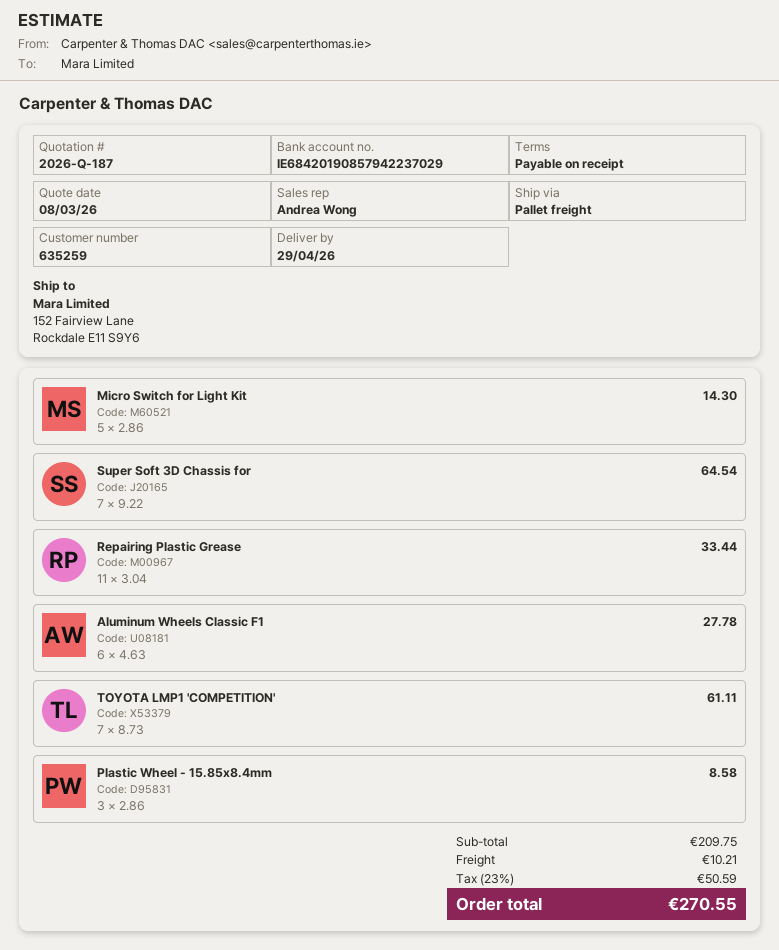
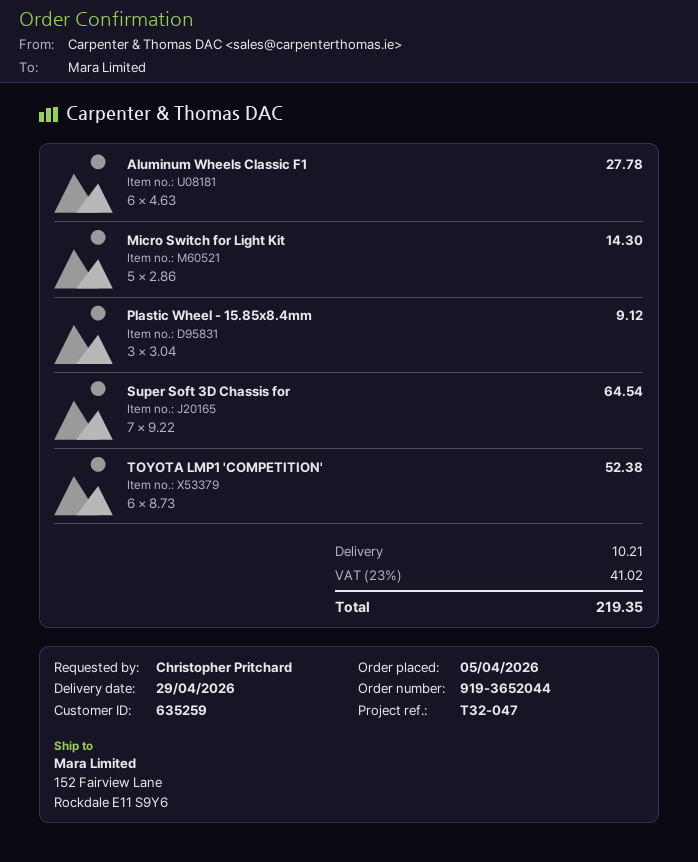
Repairing Plastic Grease: 11 x 3.04 = 33.44 -> none
TOYOTA LMP1 'COMPETITION': 7 x 8.73 = 61.11 -> 6 x 8.73 = 52.38
Plastic Wheel - 15.85x8.4mm: 3 x 2.86 = 8.58 -> 3 x 3.04 = 9.12
tax: 23% = 50.59 -> 23% = 41.02
total: 270.55 -> 219.35

